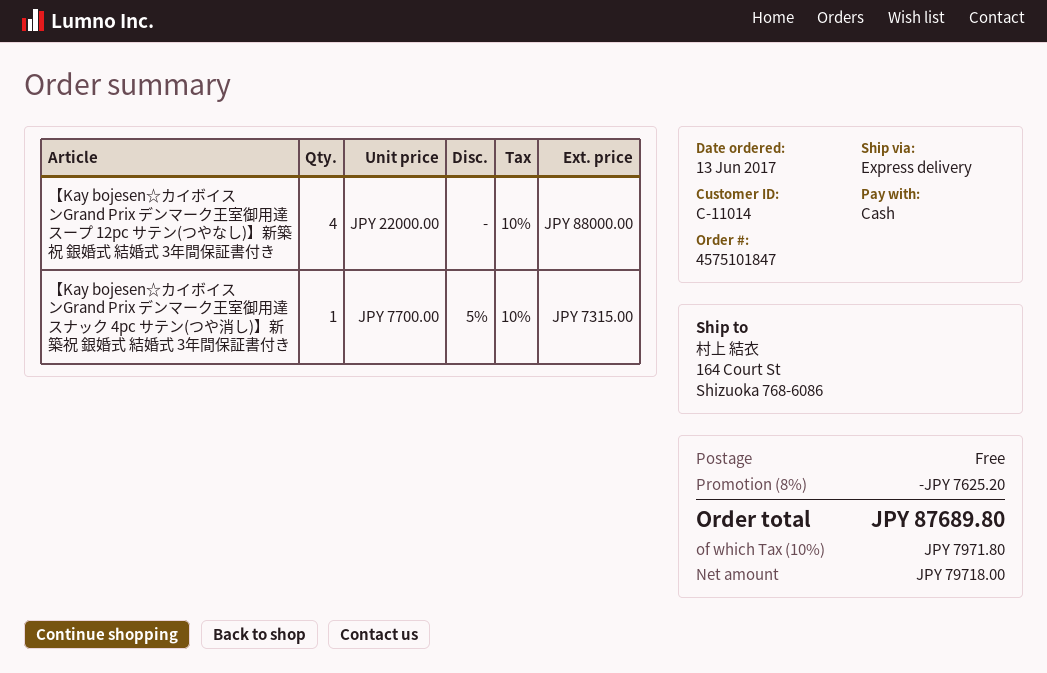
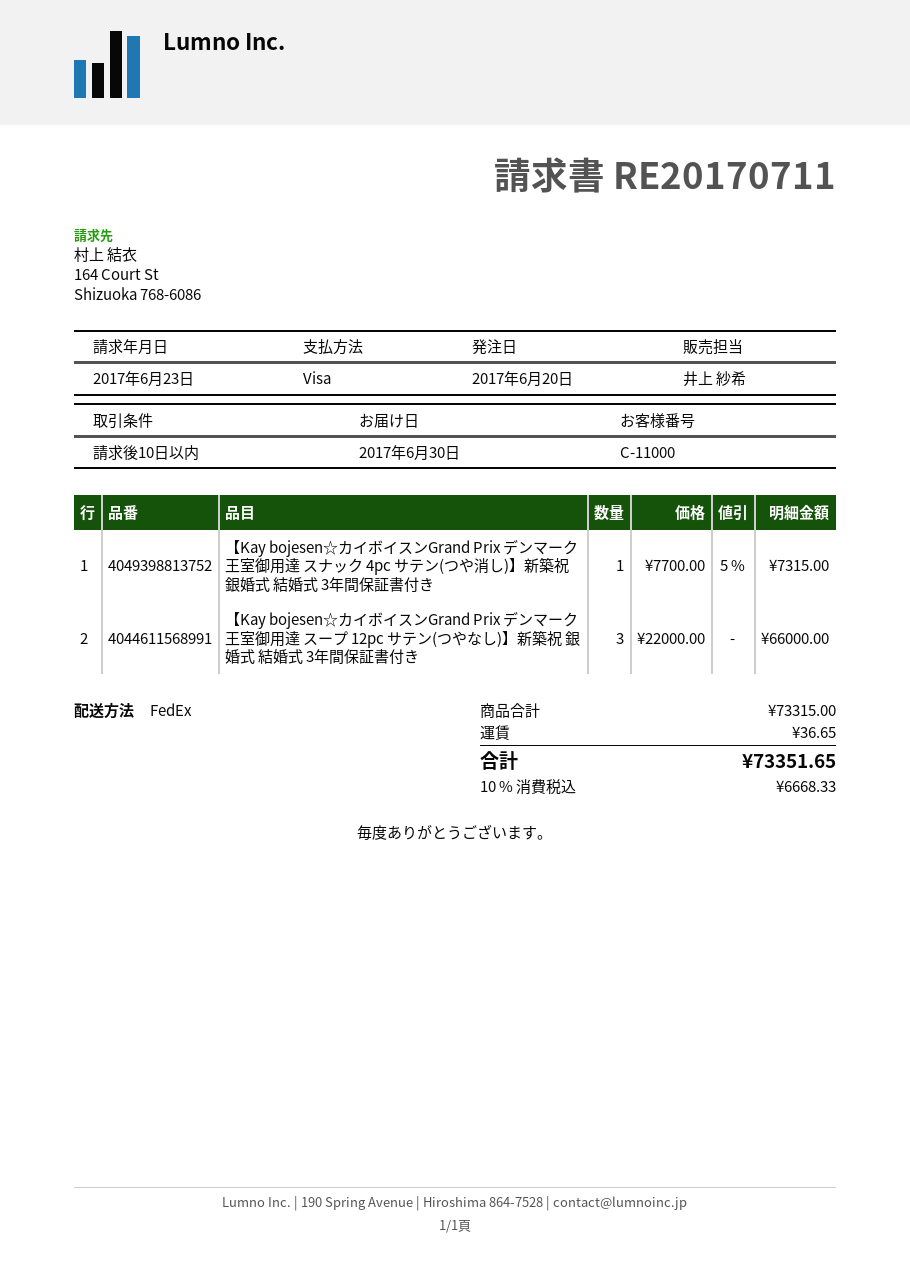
order date: 2017-06-13 -> 2017-06-20
customer number: C-11014 -> C-11000
payment method: cash -> Visa
shipping method: express -> FedEx
【Kay bojesen☆カイボイスンGrand Prix デンマーク王室御用達 スープ 12pc サテン(つやなし)】新築祝 銀婚式 結婚式 3年間保証書付き: 4 x 22000.00 = 88000.00 -> 3 x 22000.00 = 66000.00
discount: 8% = 7625.20 -> none
shipping: 0.00 -> 36.65
tax: 10% = 7971.80 -> 10% = 6668.33
total: 87689.80 -> 73351.65

